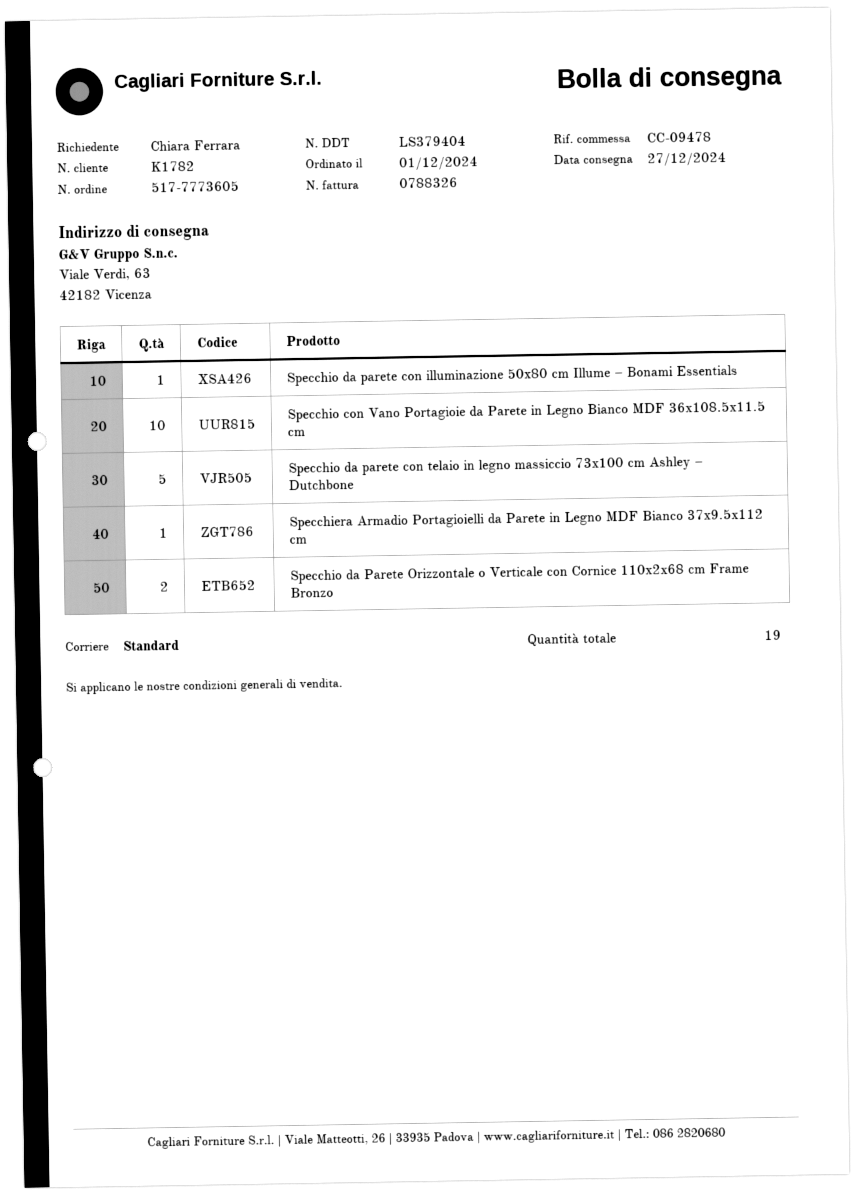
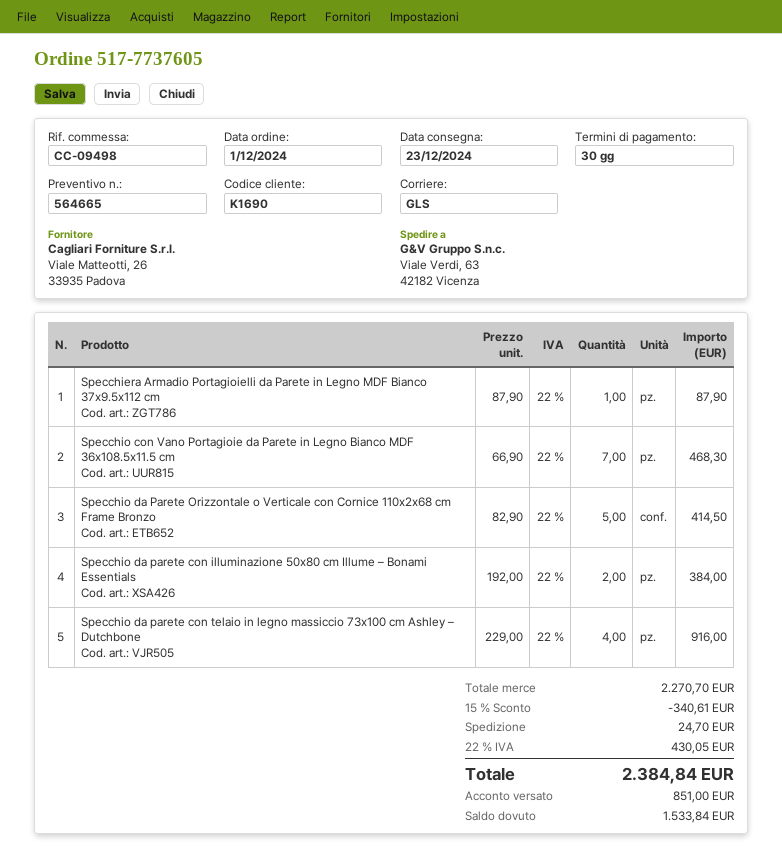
order number: 517-7773605 -> 517-7737605
delivery date: 2024-12-27 -> 2024-12-23
customer number: K1782 -> K1690
reference: CC-09478 -> CC-09498
shipping method: standard -> GLS
Specchio da parete con illuminazione 50x80 cm Illume – Bonami Essentials: 1 -> 2
Specchio con Vano Portagioie da Parete in Legno Bianco MDF 36x108.5x11.5 cm: 10 -> 7
Specchio da parete con telaio in legno massiccio 73x100 cm Ashley – Dutchbone: 5 -> 4
Specchio da Parete Orizzontale o Verticale con Cornice 110x2x68 cm Frame Bronzo: 2 -> 5

